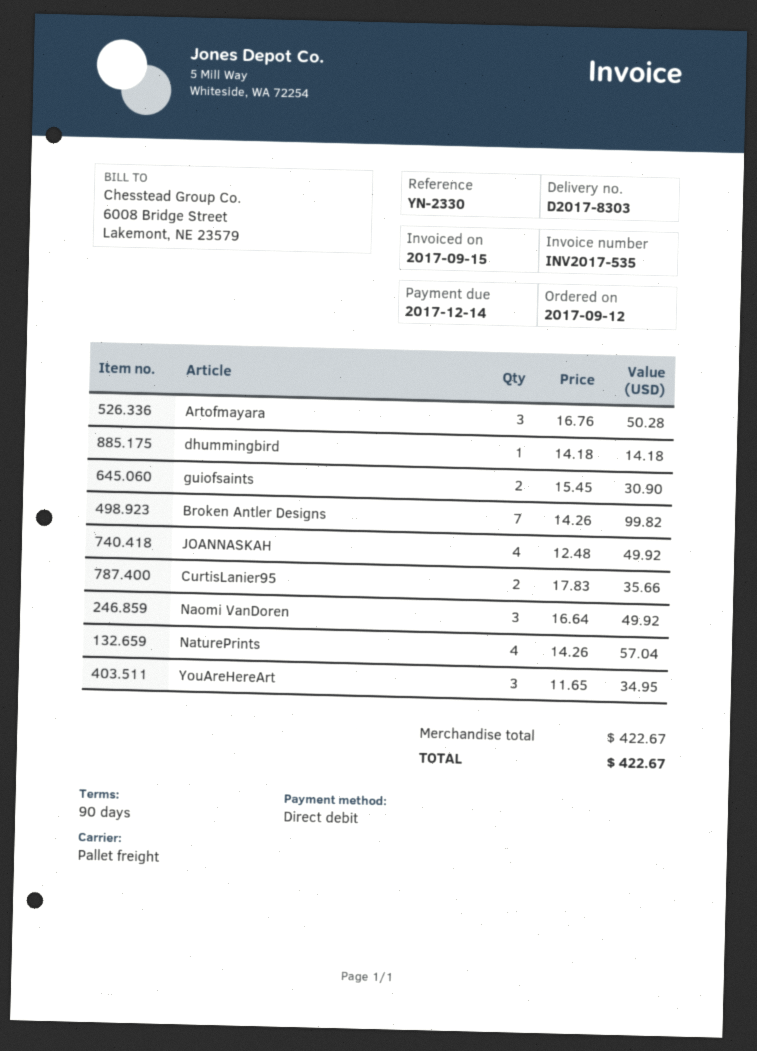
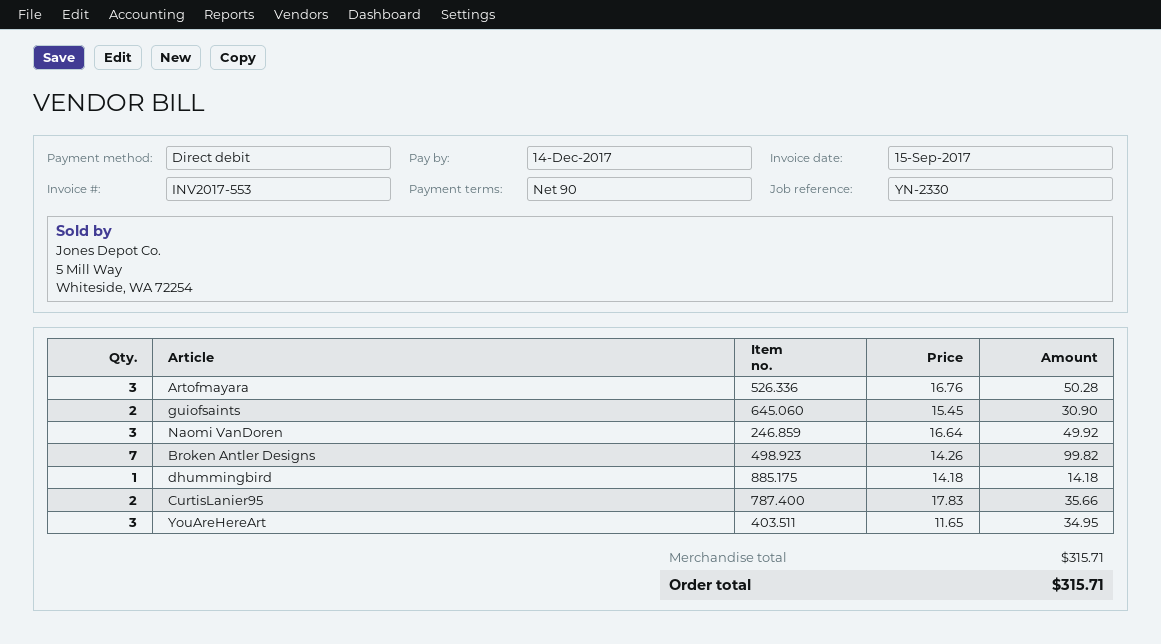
invoice number: INV2017-535 -> INV2017-553
JOANNASKAH: 4 x 12.48 = 49.92 -> none
NaturePrints: 4 x 14.26 = 57.04 -> none
subtotal: 422.67 -> 315.71
total: 422.67 -> 315.71

